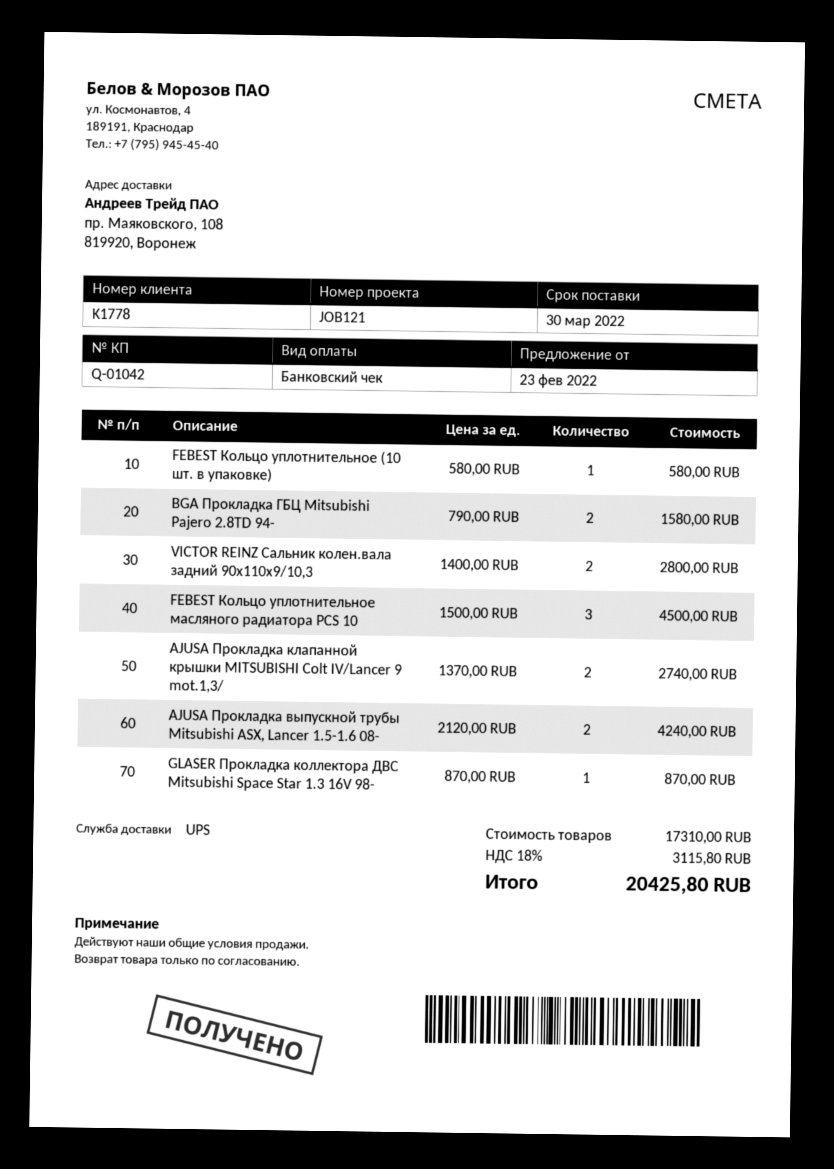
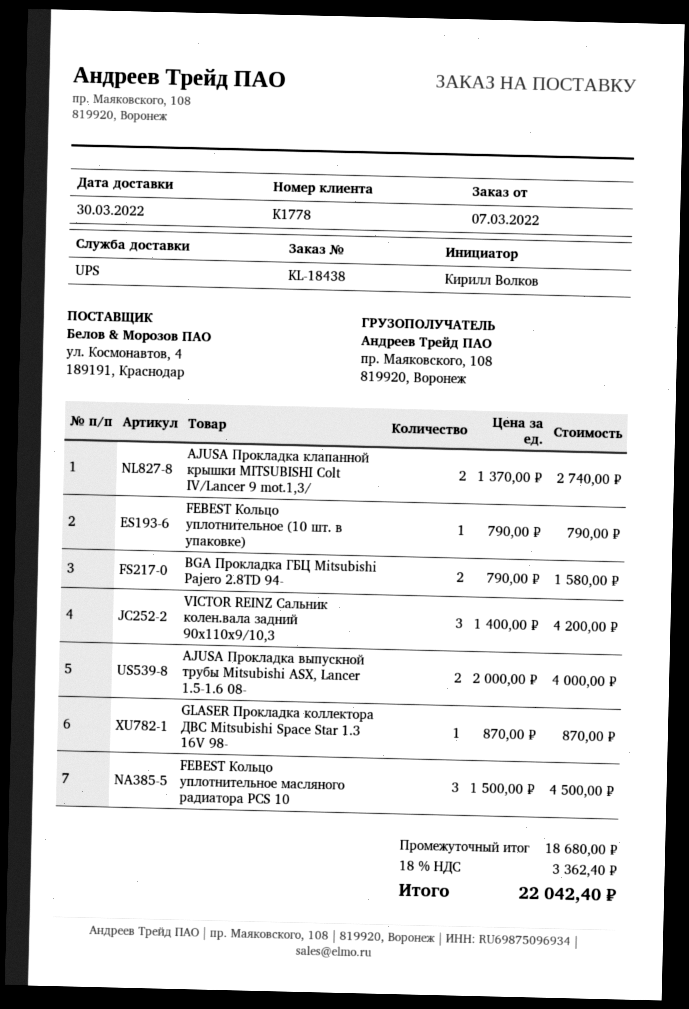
FEBEST Кольцо уплотнительное (10 шт. в упаковке): 1 x 580.00 = 580.00 -> 1 x 790.00 = 790.00
VICTOR REINZ Сальник колен.вала задний 90x110x9/10,3: 2 x 1400.00 = 2800.00 -> 3 x 1400.00 = 4200.00
AJUSA Прокладка выпускной трубы Mitsubishi ASX, Lancer 1.5-1.6 08-: 2 x 2120.00 = 4240.00 -> 2 x 2000.00 = 4000.00
subtotal: 17310.00 -> 18680.00
tax: 18% = 3115.80 -> 18% = 3362.40
total: 20425.80 -> 22042.40

